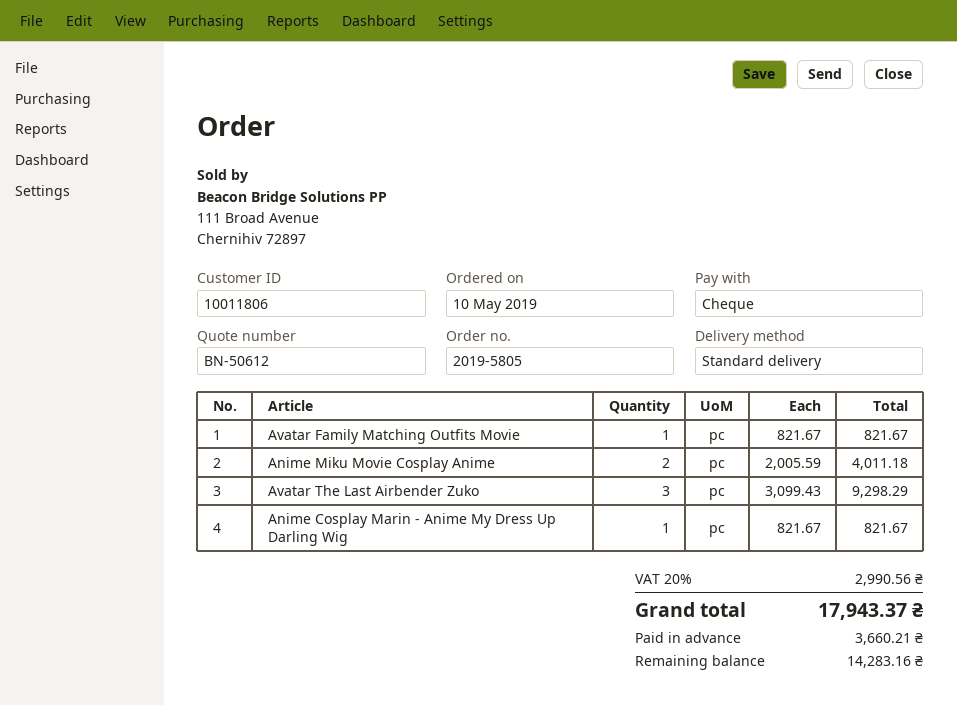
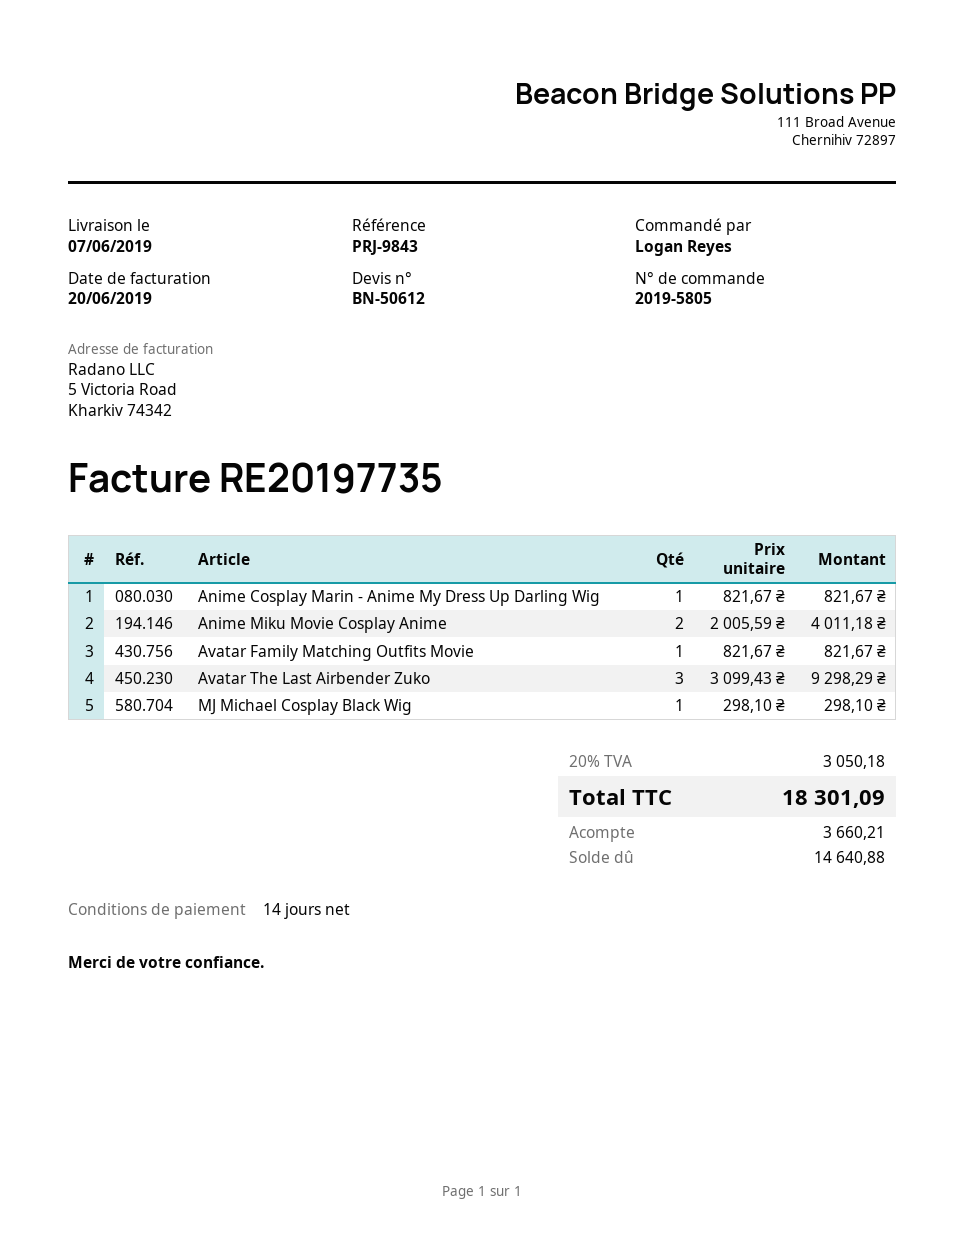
MJ Michael Cosplay Black Wig: none -> 1 x 298.10 = 298.10
tax: 20% = 2990.56 -> 20% = 3050.18
total: 17943.37 -> 18301.09
balance: 14283.16 -> 14640.88

